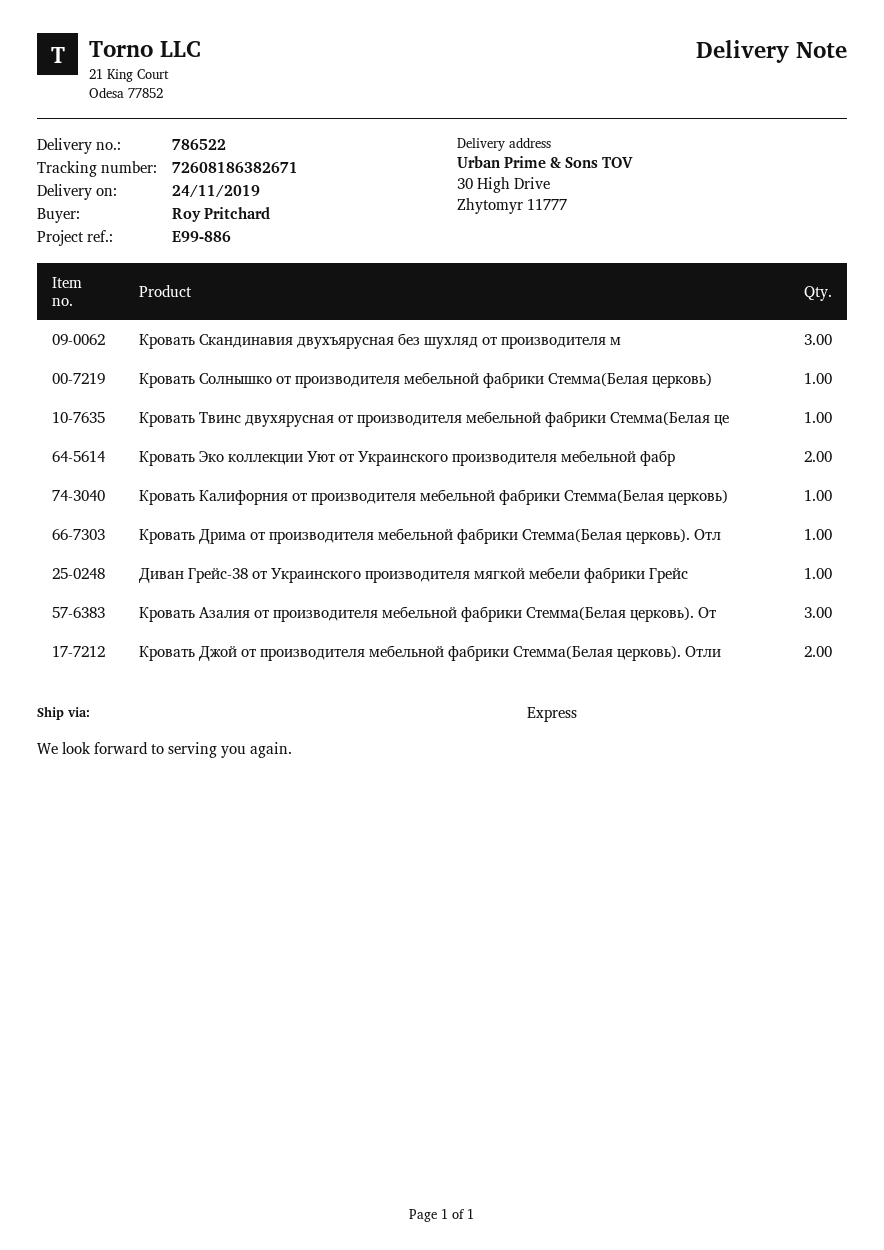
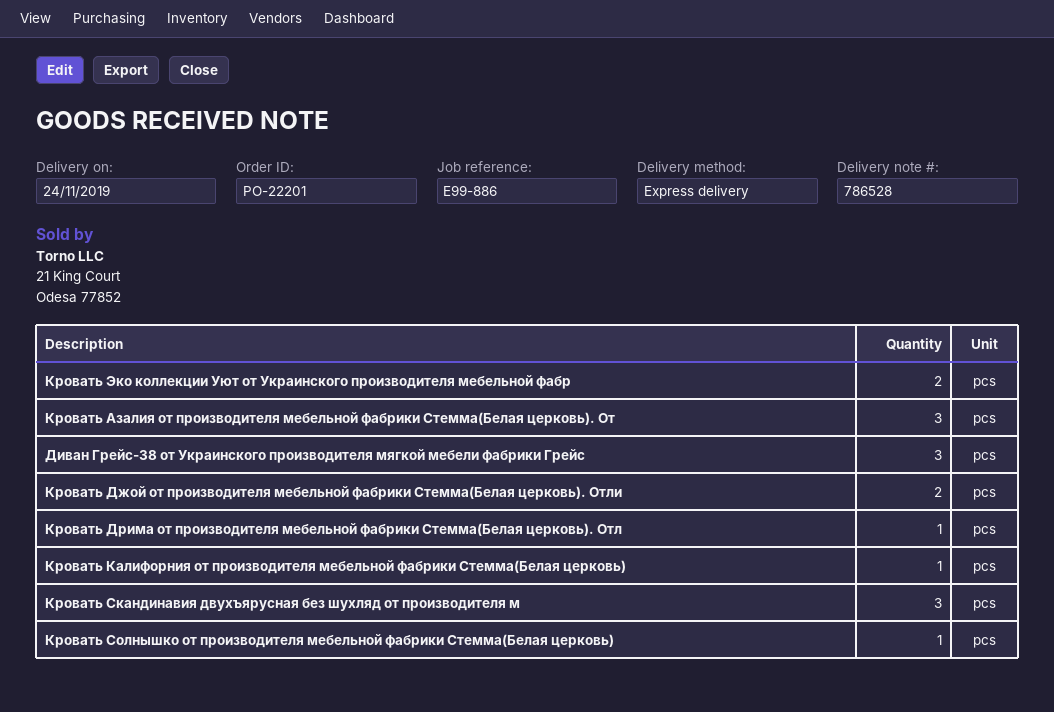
delivery note number: 786522 -> 786528
Кровать Твинс двухярусная от производителя мебельной фабрики Стемма(Белая це: 1 -> none
Диван Грейс-38 от Украинского производителя мягкой мебели фабрики Грейс: 1 -> 3

